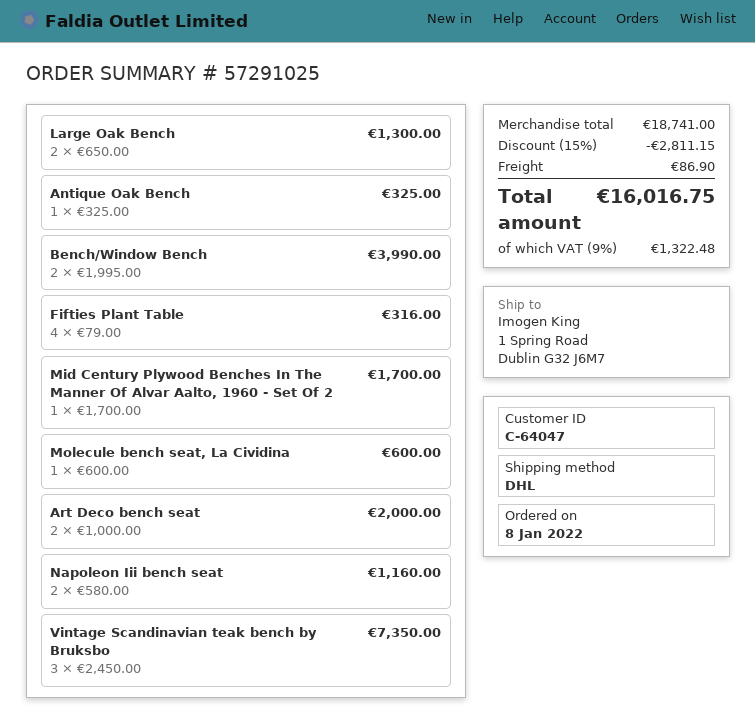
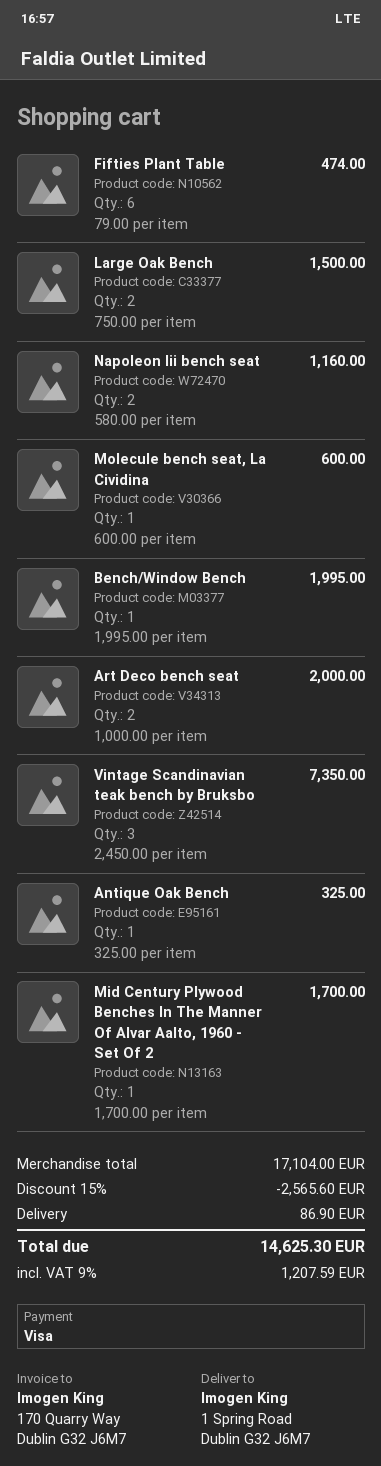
Large Oak Bench: 2 x 650.00 = 1300.00 -> 2 x 750.00 = 1500.00
Bench/Window Bench: 2 x 1995.00 = 3990.00 -> 1 x 1995.00 = 1995.00
Fifties Plant Table: 4 x 79.00 = 316.00 -> 6 x 79.00 = 474.00
subtotal: 18741.00 -> 17104.00
discount: 15% = 2811.15 -> 15% = 2565.60
tax: 9% = 1322.48 -> 9% = 1207.59
total: 16016.75 -> 14625.30

